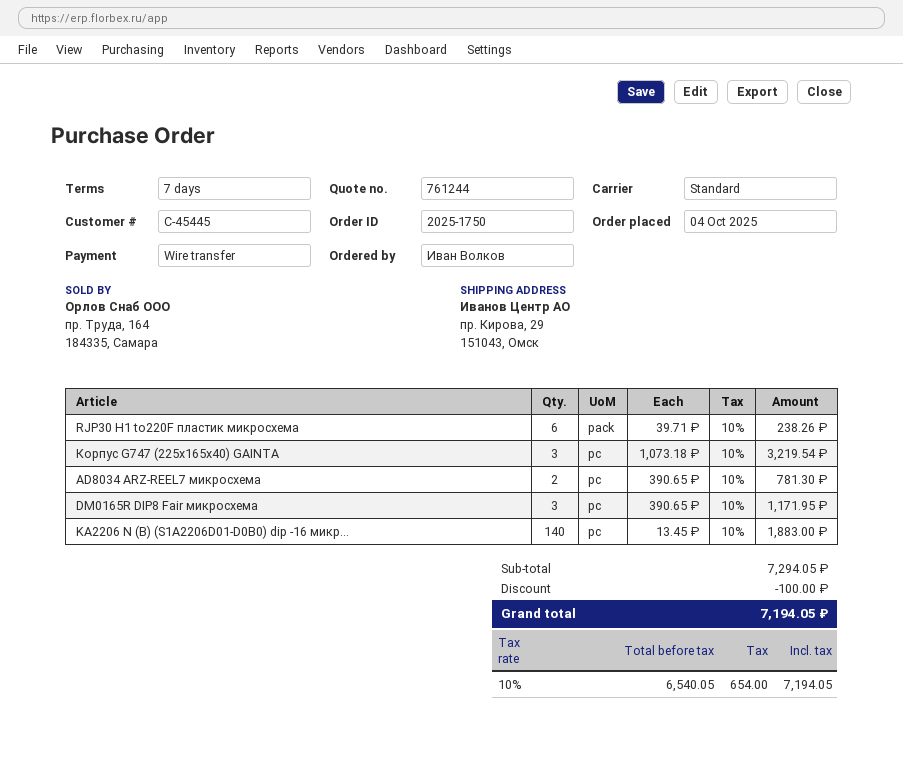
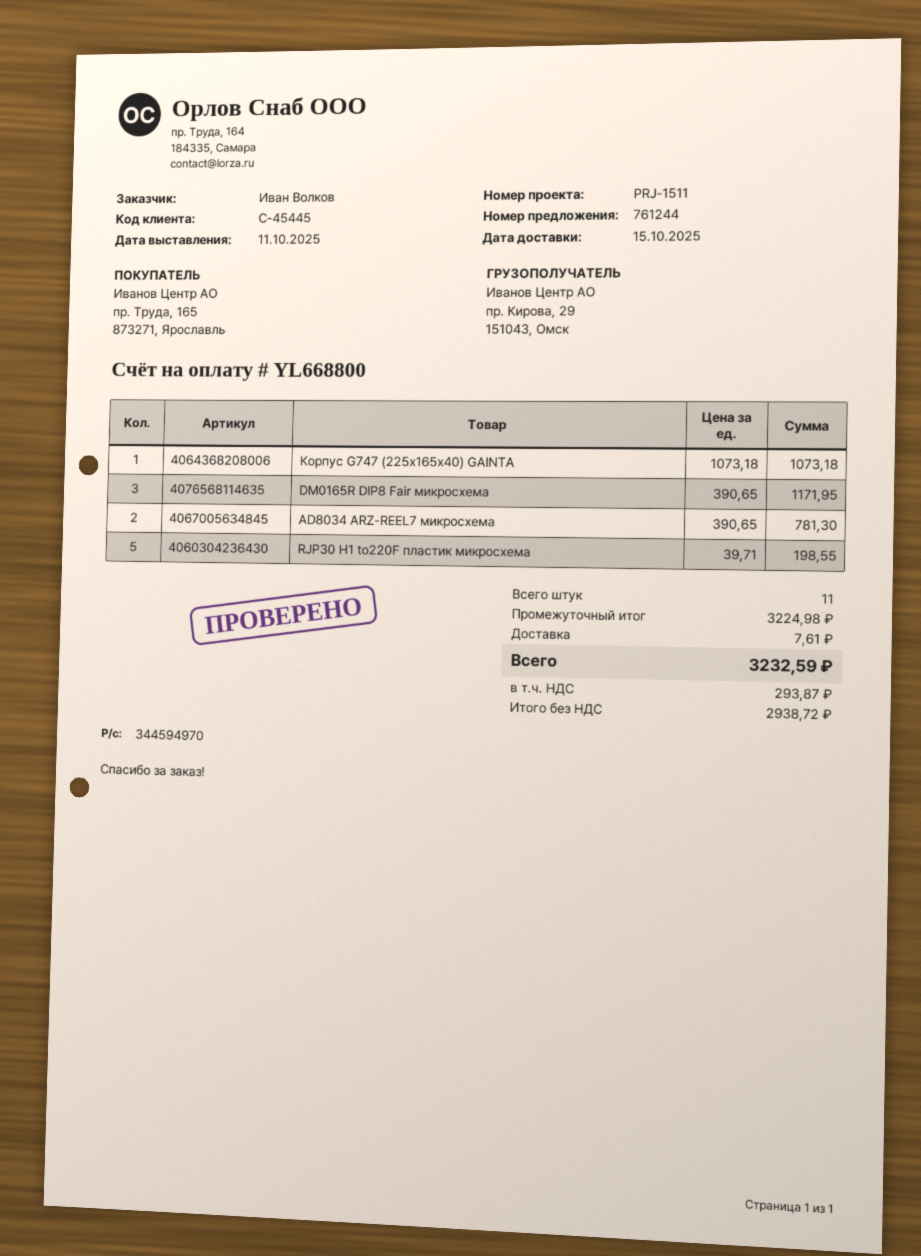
RJP30 H1 to220F пластик микросхема: 6 x 39.71 = 238.26 -> 5 x 39.71 = 198.55
Корпус G747 (225х165х40) GAINTA: 3 x 1073.18 = 3219.54 -> 1 x 1073.18 = 1073.18
KA2206 N (B) (S1A2206D01-D0B0) dip -16 микр...: 140 x 13.45 = 1883.00 -> none
subtotal: 7294.05 -> 3224.98
discount: 100.00 -> none
shipping: none -> 7.61
net: 6540.05 -> 2938.72
tax: 654.00 -> 293.87
total: 7194.05 -> 3232.59

